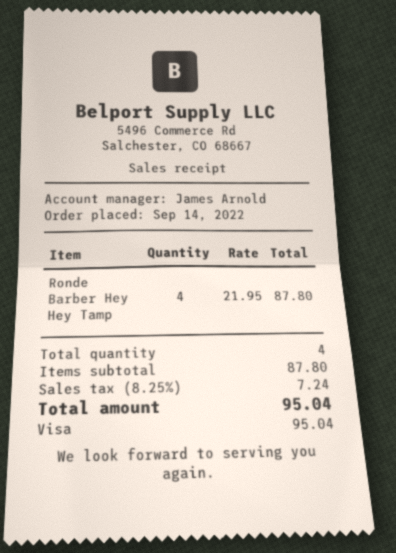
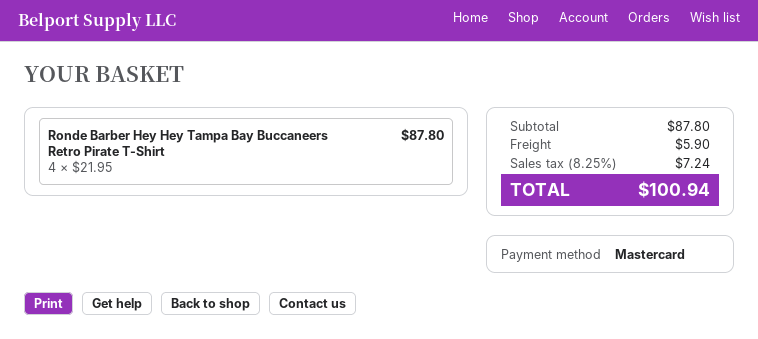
payment method: Visa -> Mastercard
shipping: none -> 5.90
total: 95.04 -> 100.94

